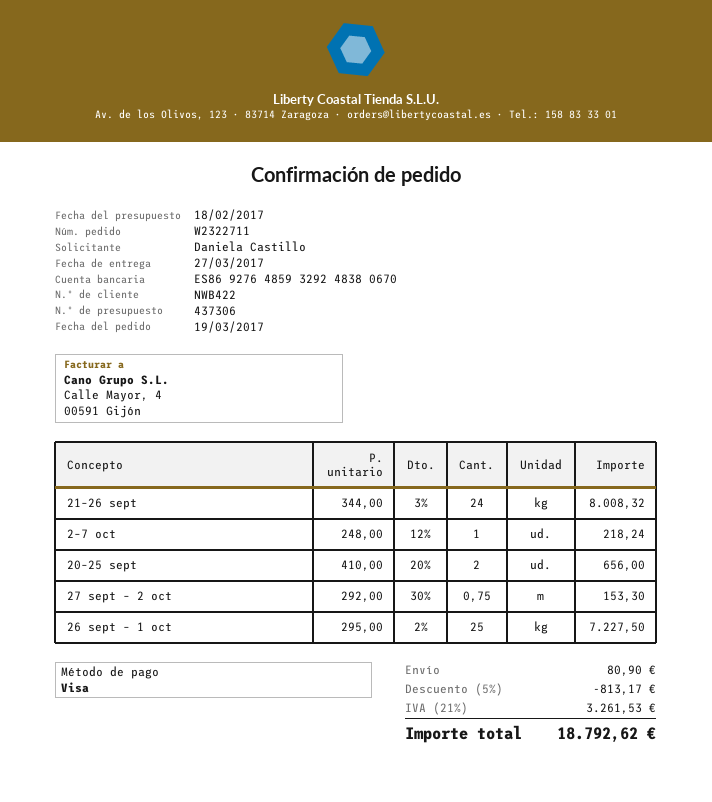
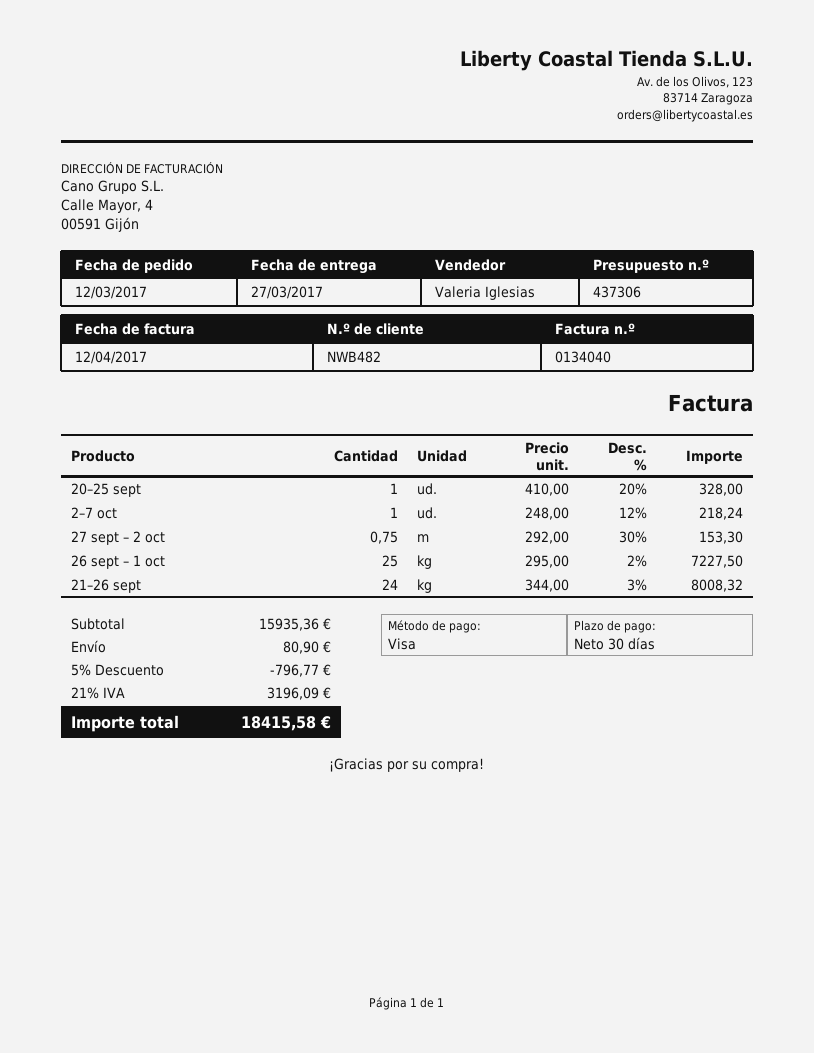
order date: 2017-03-19 -> 2017-03-12
customer number: NWB422 -> NWB482
20–25 sept: 2 x 410.00 - 20% = 656.00 -> 1 x 410.00 - 20% = 328.00
discount: 5% = 813.17 -> 5% = 796.77
tax: 21% = 3261.53 -> 21% = 3196.09
total: 18792.62 -> 18415.58

